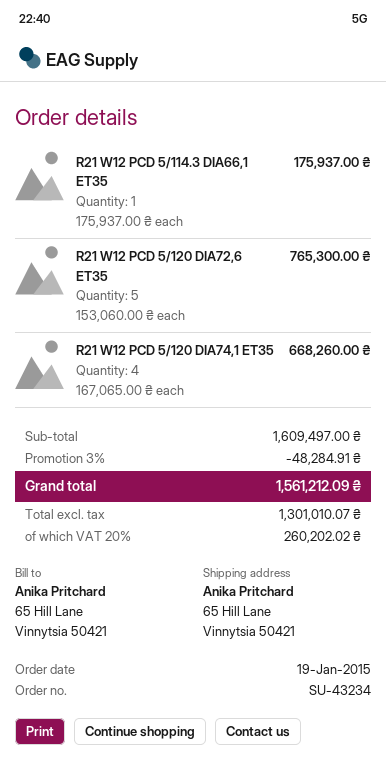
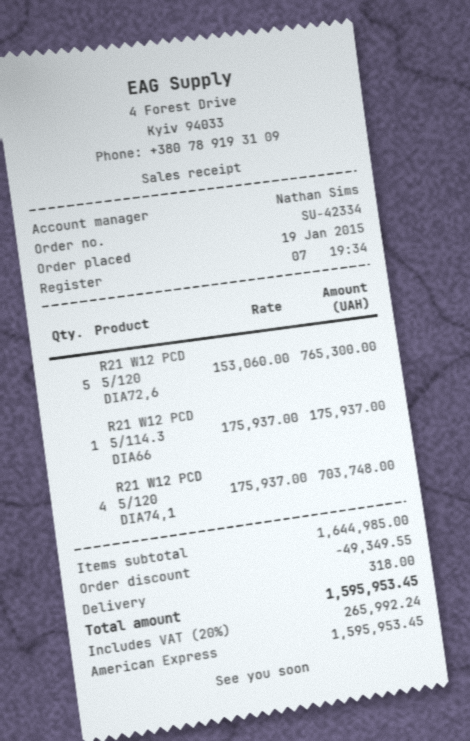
order number: SU-43234 -> SU-42334
R21 W12 PCD 5/120 DIA74,1 ET35: 4 x 167065.00 = 668260.00 -> 4 x 175937.00 = 703748.00
subtotal: 1609497.00 -> 1644985.00
discount: 48284.91 -> 49349.55
shipping: none -> 318.00
tax: 20% = 260202.02 -> 20% = 265992.24
total: 1561212.09 -> 1595953.45

